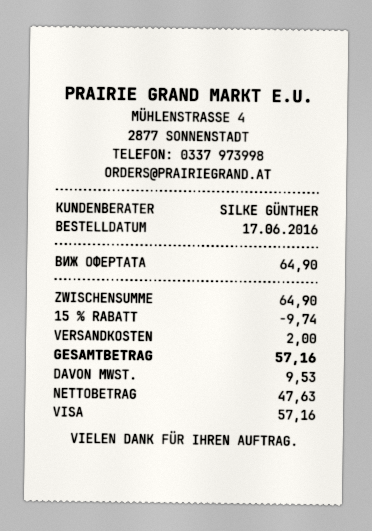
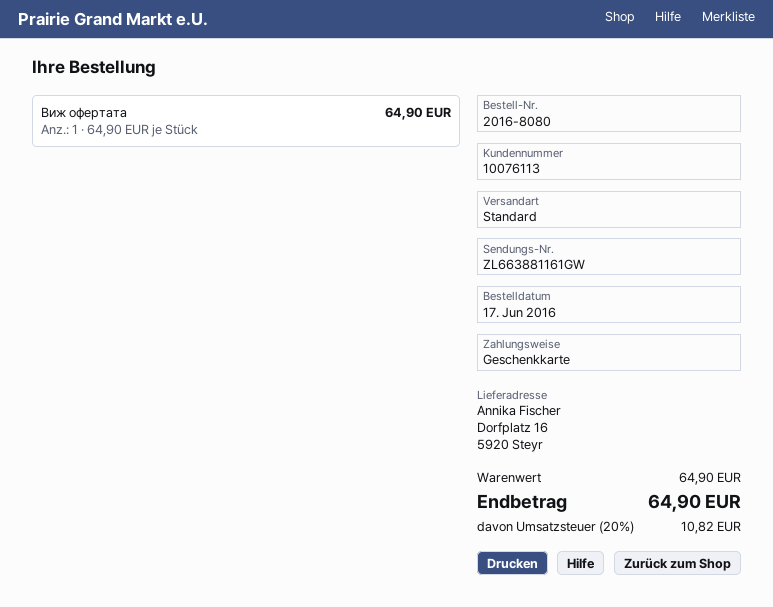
payment method: Visa -> gift card
discount: 15% = 9.74 -> none
shipping: 2.00 -> none
tax: 9.53 -> 10.82
total: 57.16 -> 64.90

